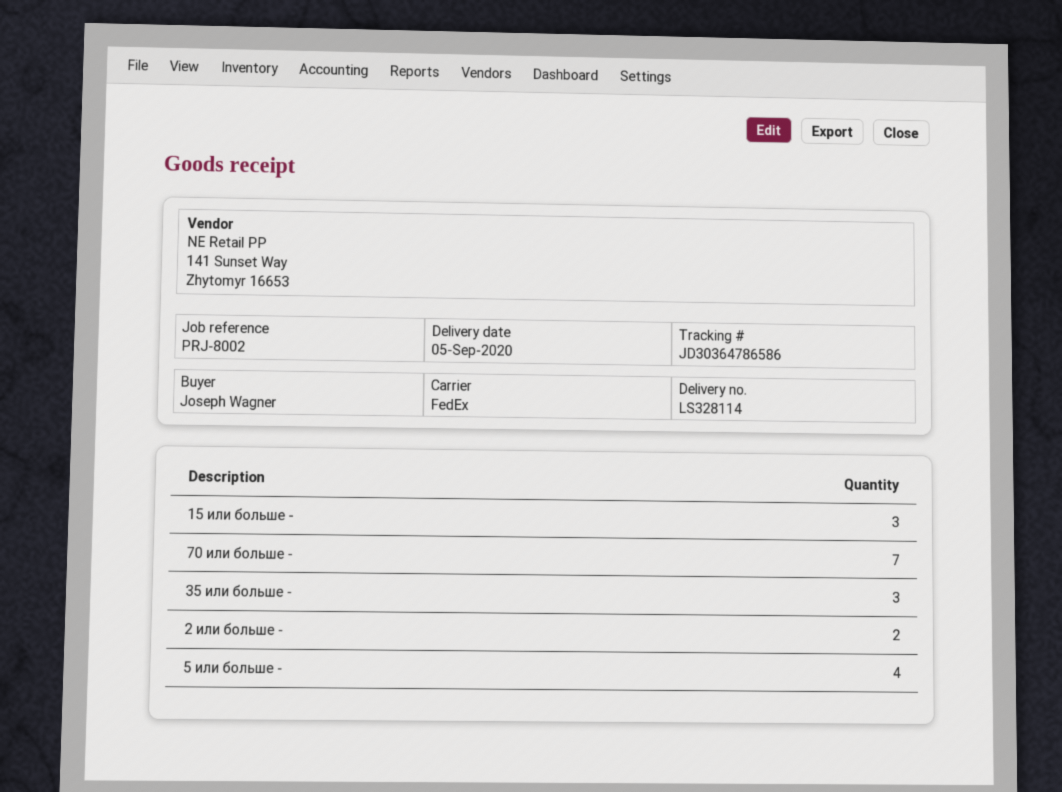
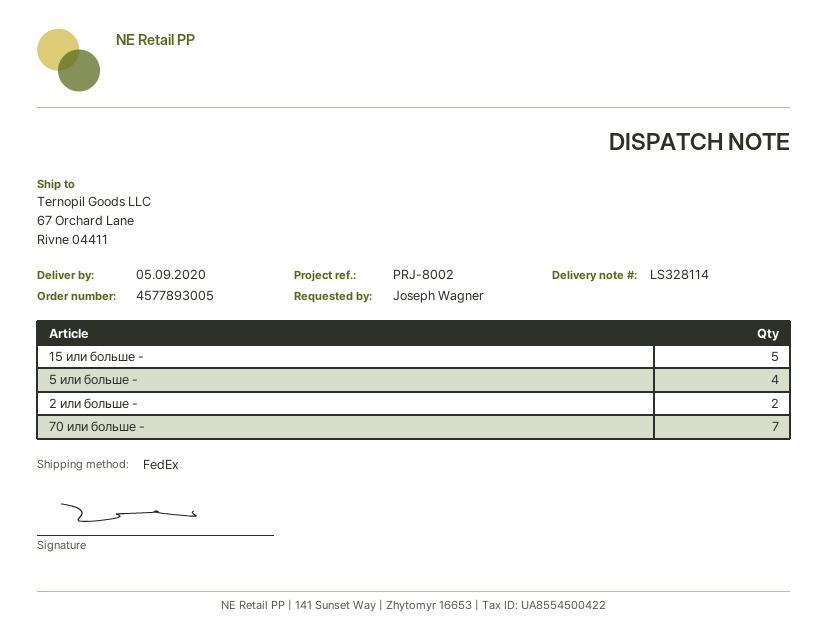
15 или больше -: 3 -> 5
35 или больше -: 3 -> none

